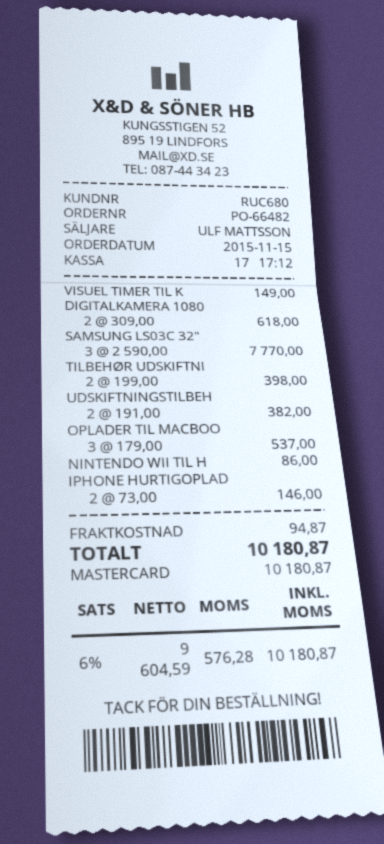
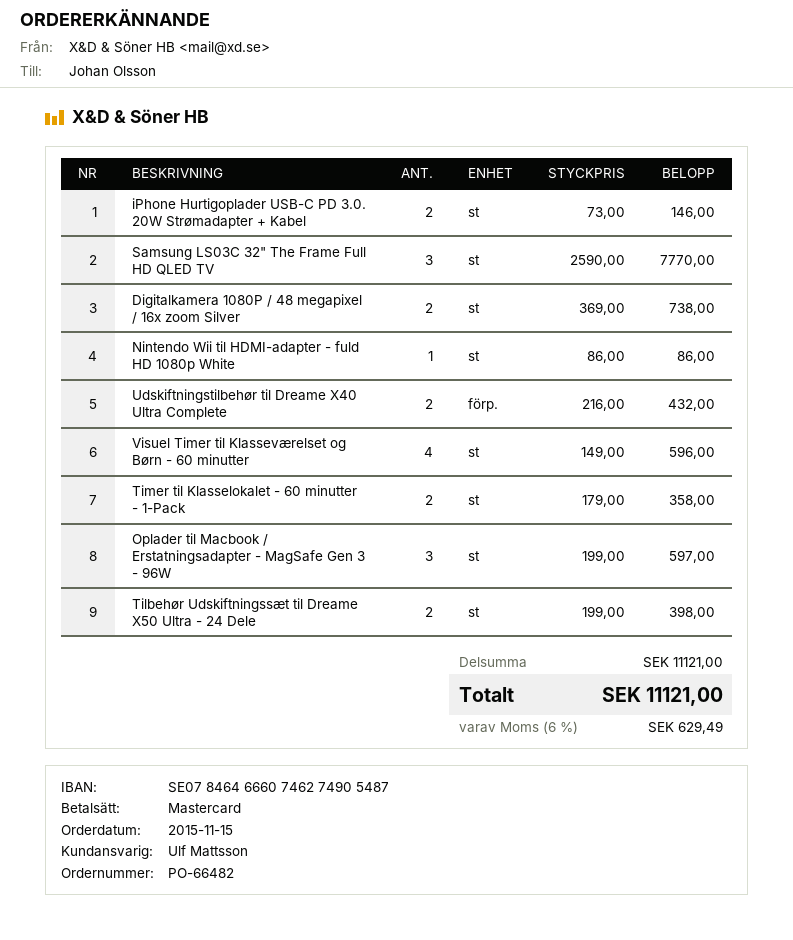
VISUEL TIMER TIL K: 1 x 149.00 = 149.00 -> 4 x 149.00 = 596.00
DIGITALKAMERA 1080: 2 x 309.00 = 618.00 -> 2 x 369.00 = 738.00
UDSKIFTNINGSTILBEH: 2 x 191.00 = 382.00 -> 2 x 216.00 = 432.00
OPLADER TIL MACBOO: 3 x 179.00 = 537.00 -> 3 x 199.00 = 597.00
Timer til Klasselokalet - 60 minutter - 1-Pack: none -> 2 x 179.00 = 358.00
shipping: 94.87 -> none
tax: 6% = 576.28 -> 6% = 629.49
total: 10180.87 -> 11121.00

